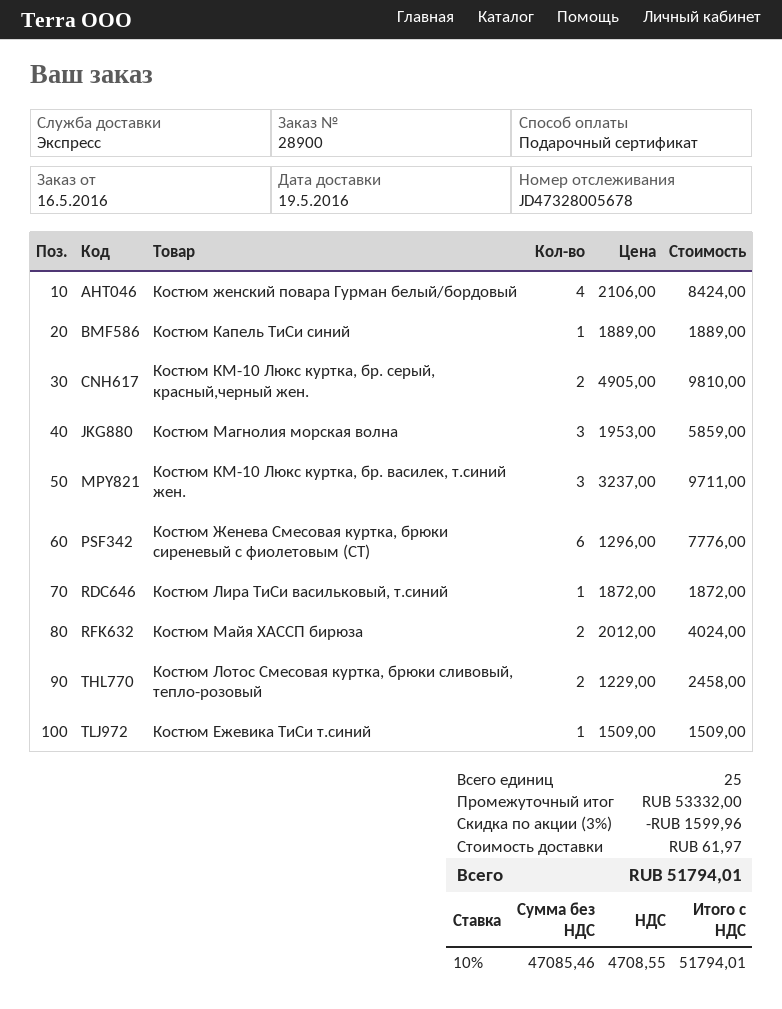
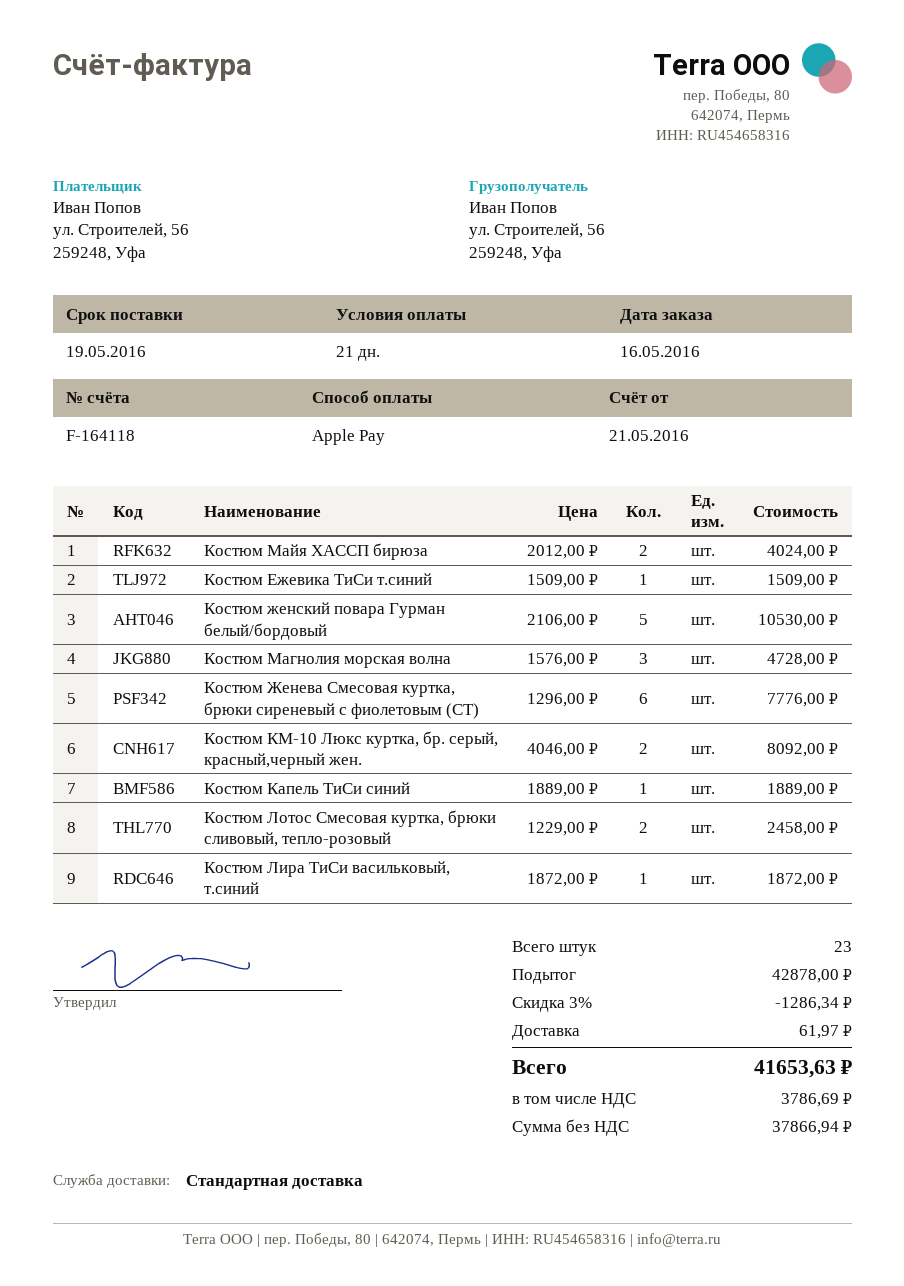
payment method: gift card -> Apple Pay
shipping method: express -> standard
Костюм женский повара Гурман белый/бордовый: 4 x 2106.00 = 8424.00 -> 5 x 2106.00 = 10530.00
Костюм КМ-10 Люкс куртка, бр. серый, красный,черный жен.: 2 x 4905.00 = 9810.00 -> 2 x 4046.00 = 8092.00
Костюм Магнолия морская волна: 3 x 1953.00 = 5859.00 -> 3 x 1576.00 = 4728.00
Костюм КМ-10 Люкс куртка, бр. василек, т.синий жен.: 3 x 3237.00 = 9711.00 -> none
total quantity: 25 -> 23
subtotal: 53332.00 -> 42878.00
discount: 3% = 1599.96 -> 3% = 1286.34
net: 47085.46 -> 37866.94
tax: 4708.55 -> 3786.69
total: 51794.01 -> 41653.63

